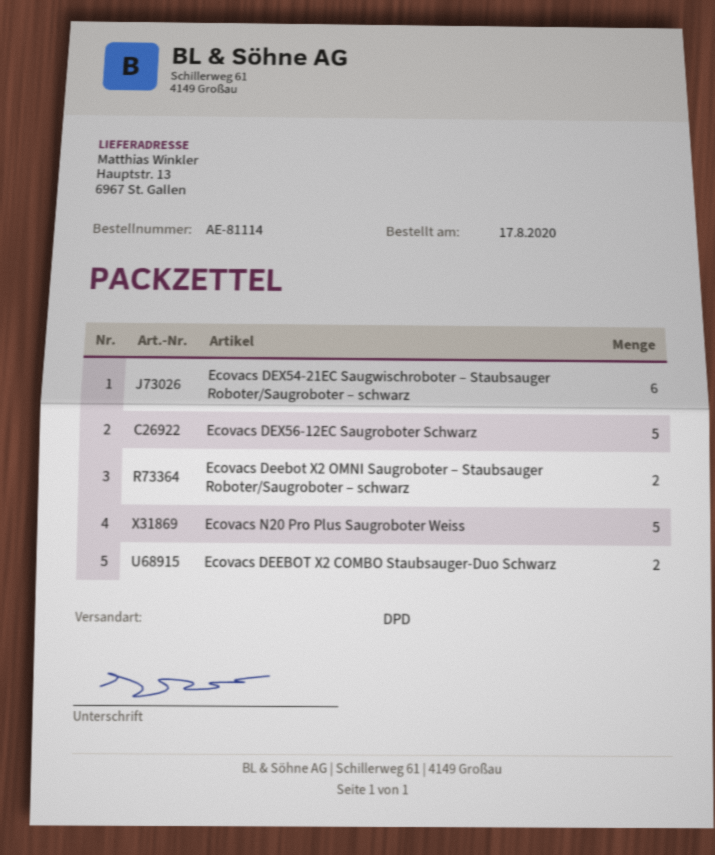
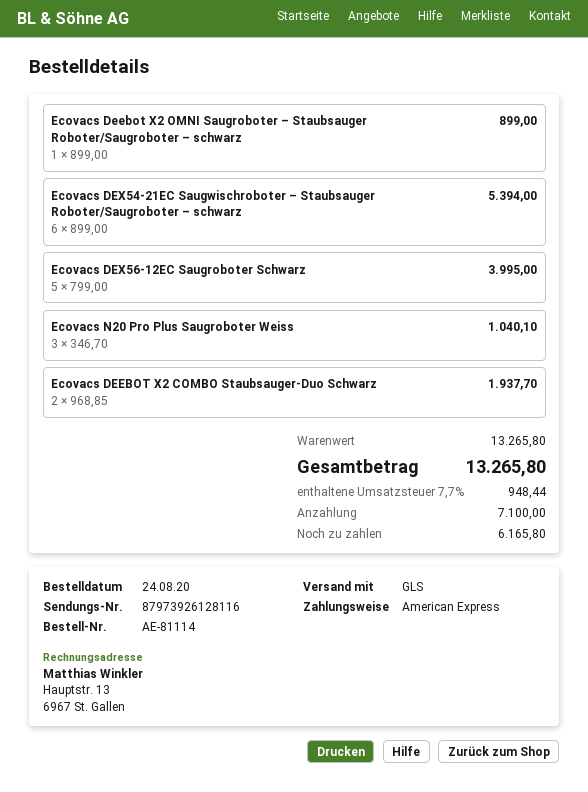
order date: 2020-08-17 -> 2020-08-24
shipping method: DPD -> GLS
Ecovacs Deebot X2 OMNI Saugroboter – Staubsauger Roboter/Saugroboter – schwarz: 2 -> 1
Ecovacs N20 Pro Plus Saugroboter Weiss: 5 -> 3

